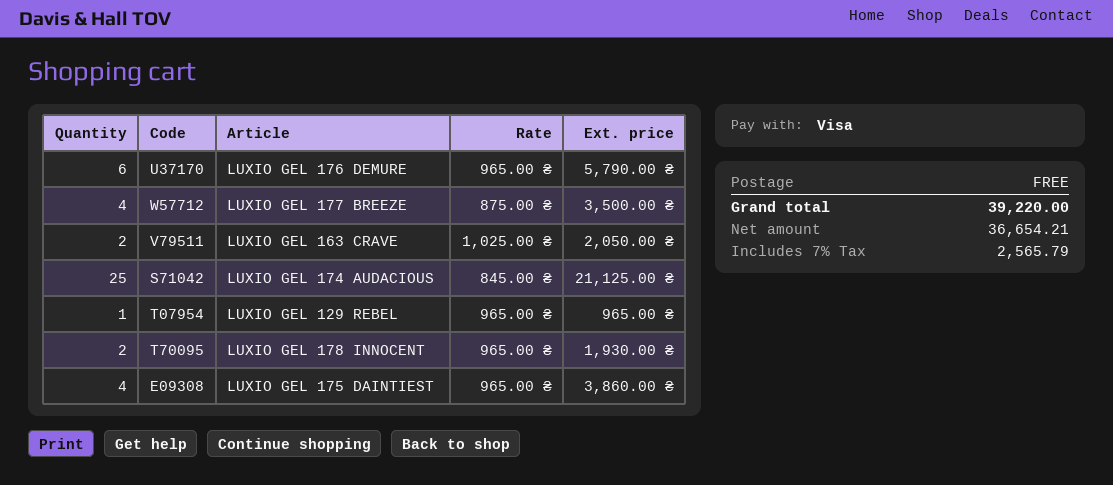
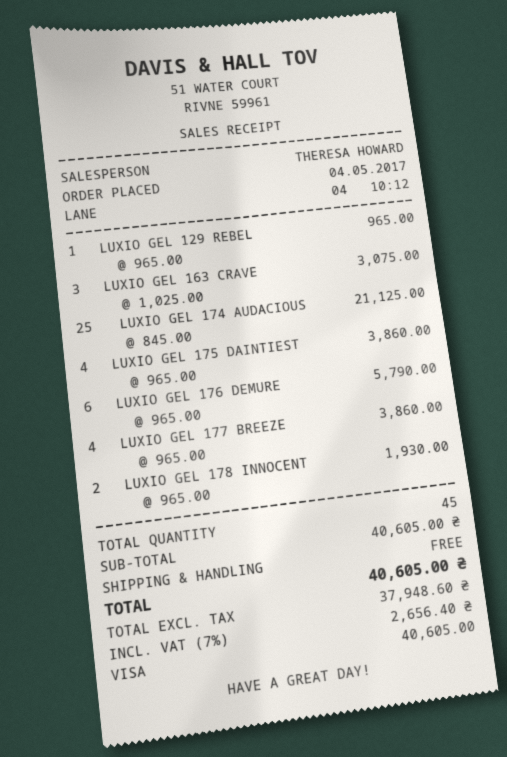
LUXIO GEL 177 BREEZE: 4 x 875.00 = 3500.00 -> 4 x 965.00 = 3860.00
LUXIO GEL 163 CRAVE: 2 x 1025.00 = 2050.00 -> 3 x 1025.00 = 3075.00
net: 36654.21 -> 37948.60
tax: 7% = 2565.79 -> 7% = 2656.40
total: 39220.00 -> 40605.00

